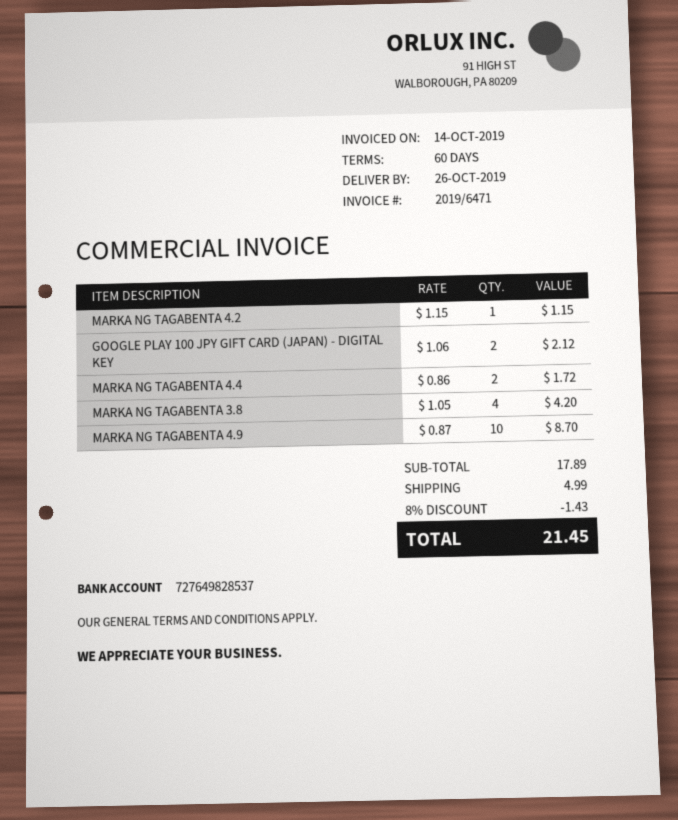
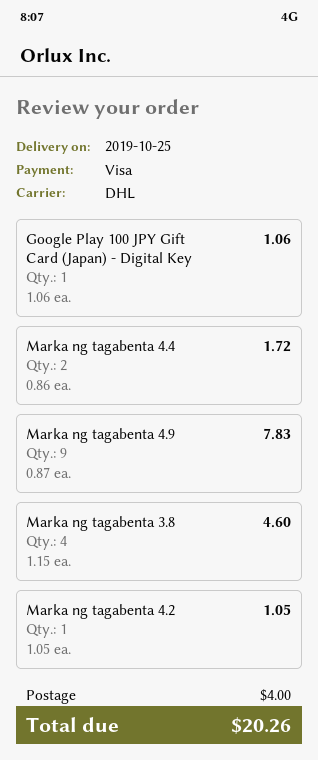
delivery date: 2019-10-26 -> 2019-10-25
MARKA NG TAGABENTA 4.2: 1 x 1.15 = 1.15 -> 1 x 1.05 = 1.05
GOOGLE PLAY 100 JPY GIFT CARD (JAPAN) - DIGITAL KEY: 2 x 1.06 = 2.12 -> 1 x 1.06 = 1.06
MARKA NG TAGABENTA 3.8: 4 x 1.05 = 4.20 -> 4 x 1.15 = 4.60
MARKA NG TAGABENTA 4.9: 10 x 0.87 = 8.70 -> 9 x 0.87 = 7.83
discount: 8% = 1.43 -> none
shipping: 4.99 -> 4.00
total: 21.45 -> 20.26

